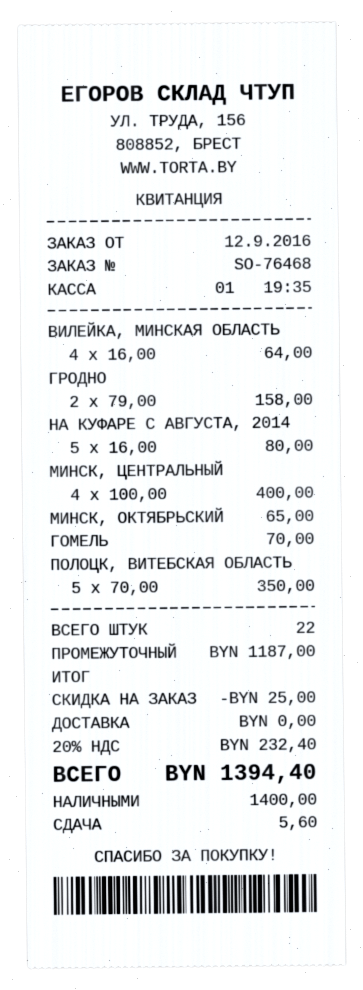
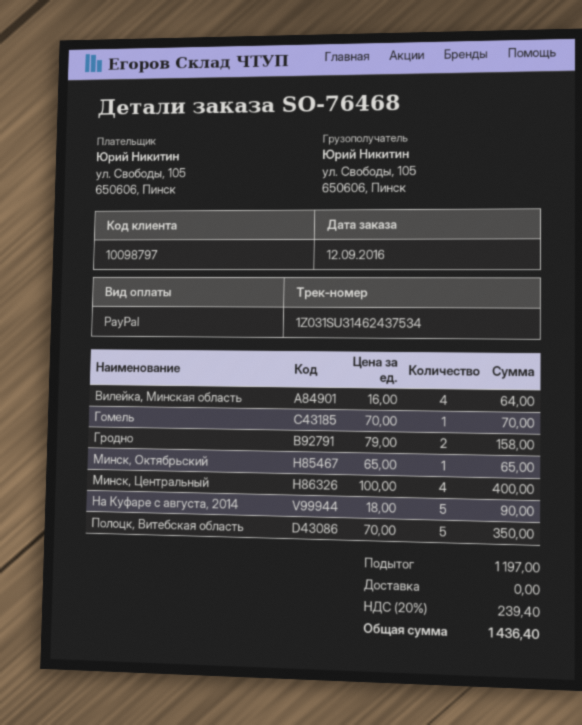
payment method: cash -> PayPal
НА КУФАРЕ С АВГУСТА, 2014: 5 x 16.00 = 80.00 -> 5 x 18.00 = 90.00
subtotal: 1187.00 -> 1197.00
discount: 25.00 -> none
tax: 20% = 232.40 -> 20% = 239.40
total: 1394.40 -> 1436.40

